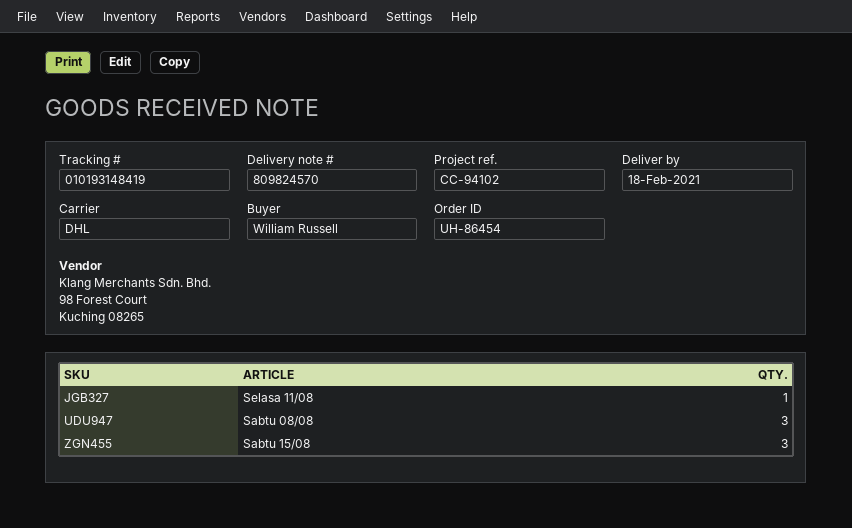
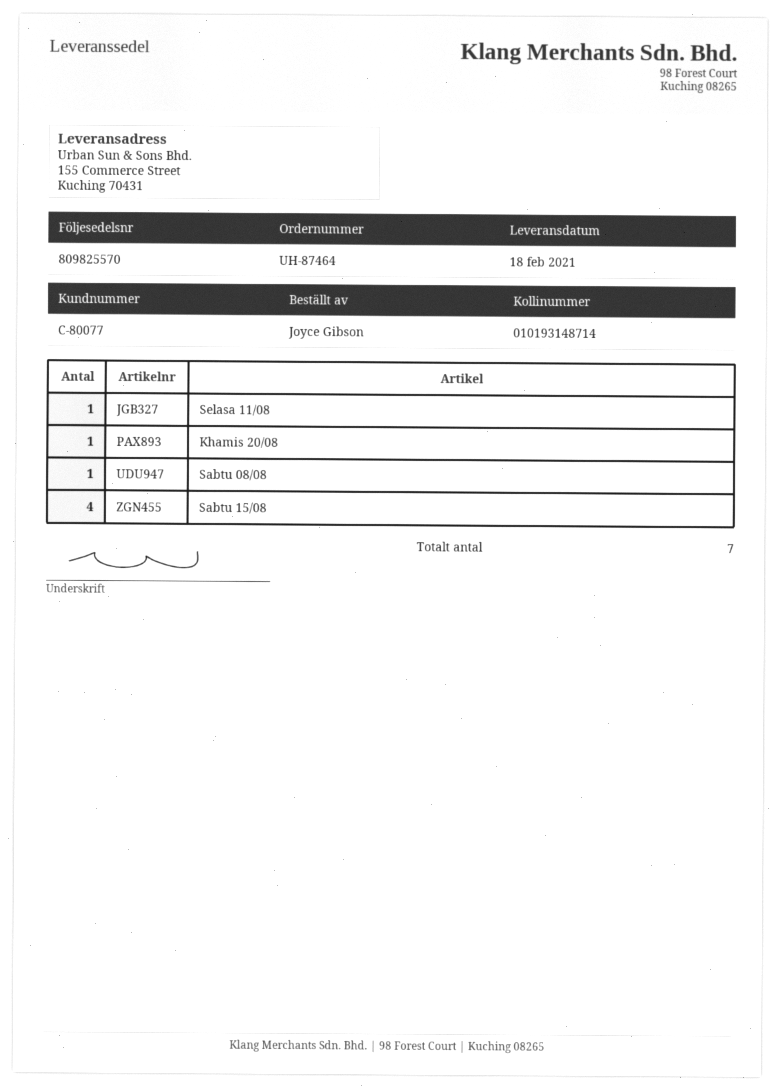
order number: UH-86454 -> UH-87464
delivery note number: 809824570 -> 809825570
ordered by: William Russell -> Joyce Gibson
tracking number: 010193148419 -> 010193148714
Sabtu 08/08: 3 -> 1
Sabtu 15/08: 3 -> 4
Khamis 20/08: none -> 1

